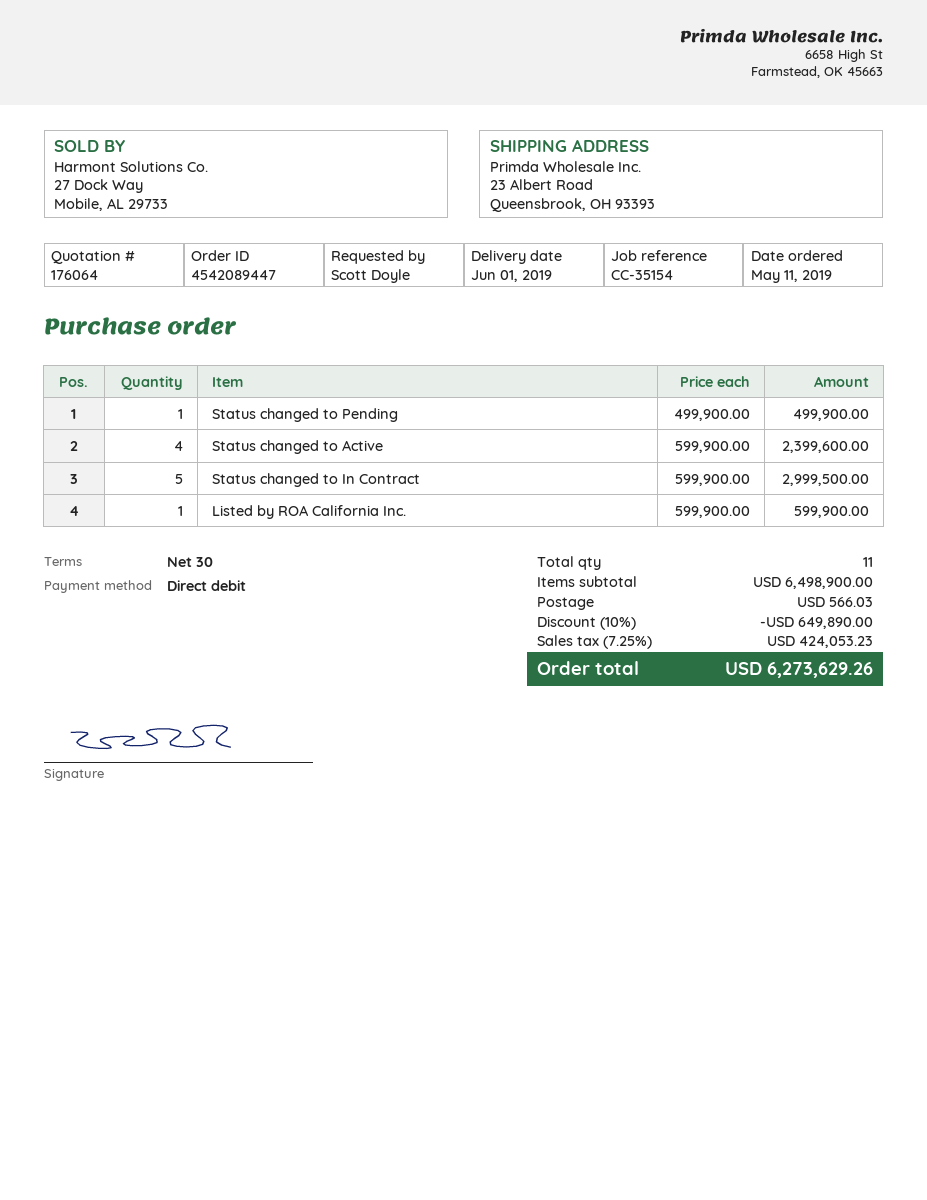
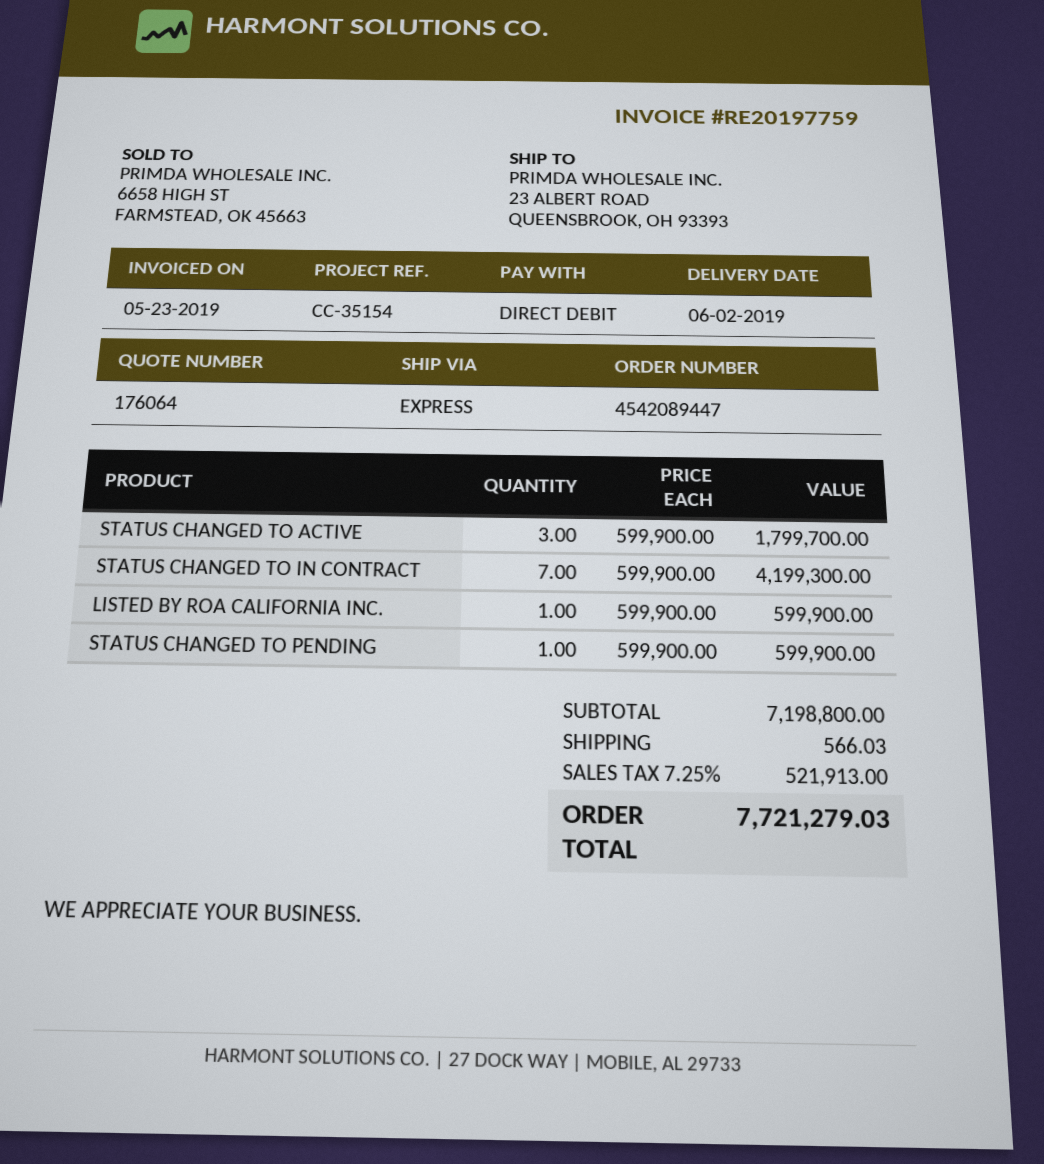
delivery date: 2019-06-01 -> 2019-06-02
Status changed to Pending: 1 x 499900.00 = 499900.00 -> 1 x 599900.00 = 599900.00
Status changed to Active: 4 x 599900.00 = 2399600.00 -> 3 x 599900.00 = 1799700.00
Status changed to In Contract: 5 x 599900.00 = 2999500.00 -> 7 x 599900.00 = 4199300.00
subtotal: 6498900.00 -> 7198800.00
discount: 10% = 649890.00 -> none
tax: 7.25% = 424053.23 -> 7.25% = 521913.00
total: 6273629.26 -> 7721279.03

